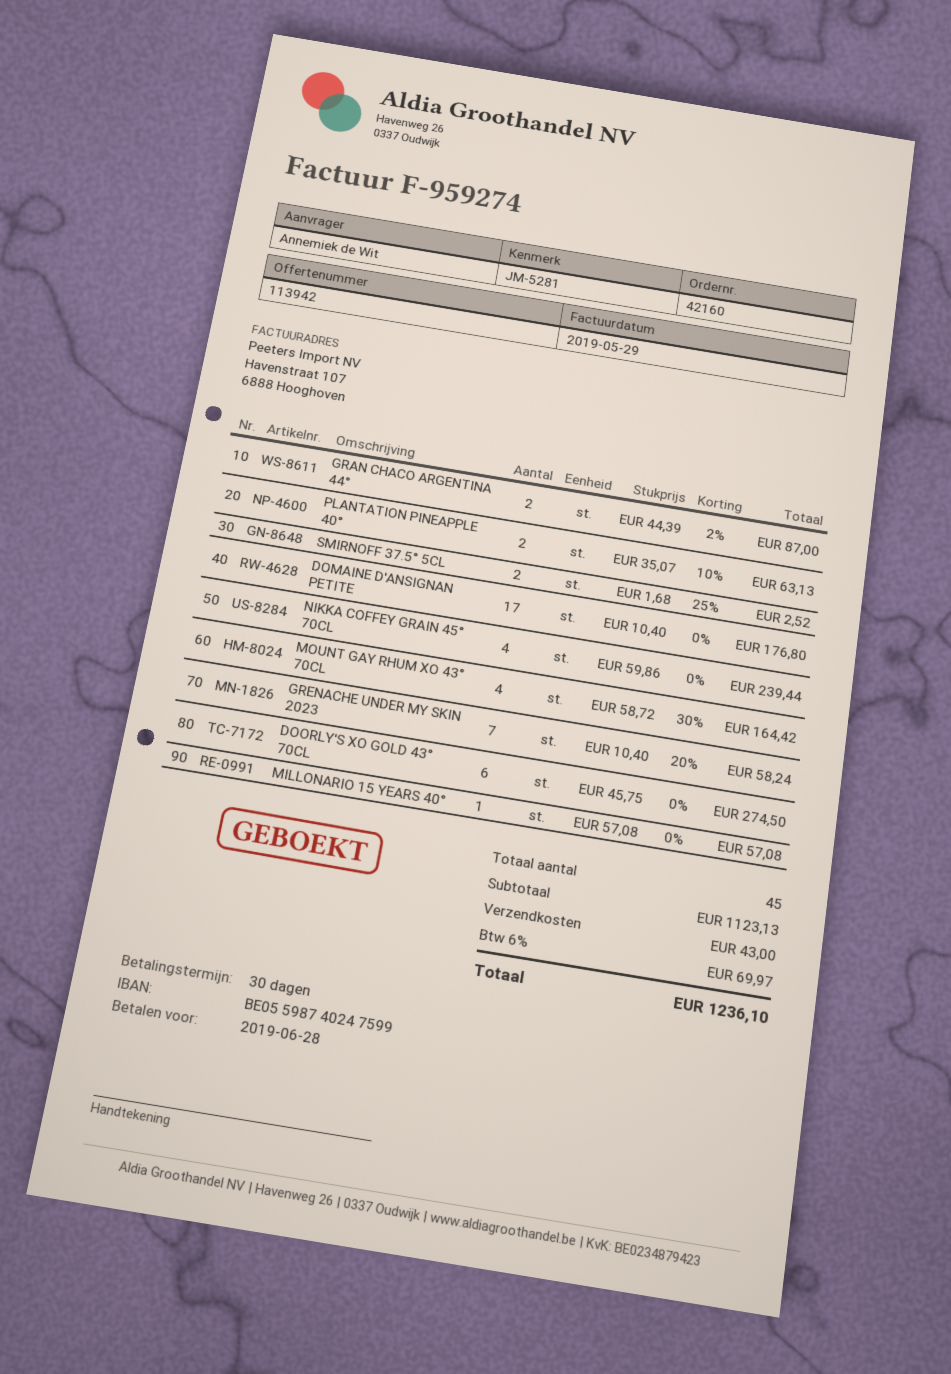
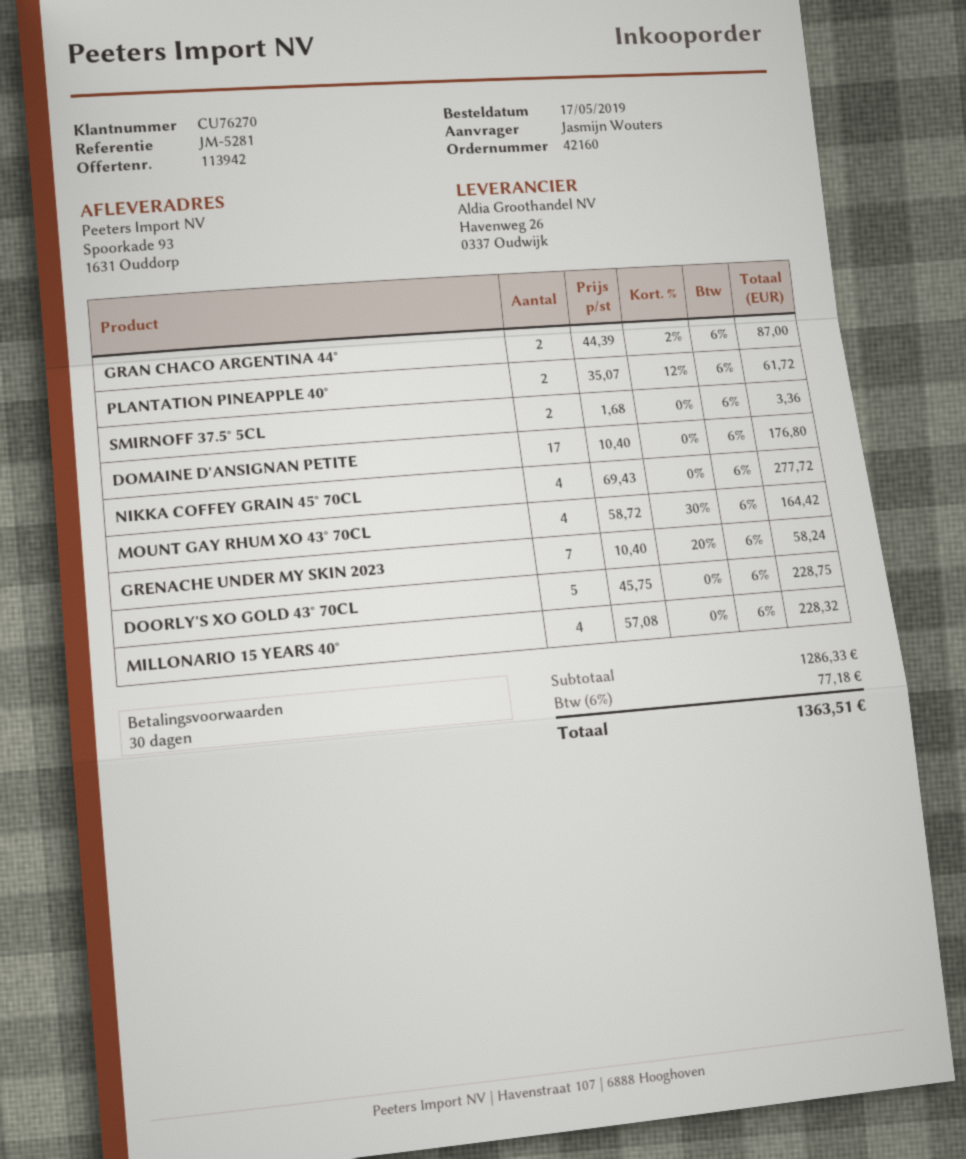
ordered by: Annemiek de Wit -> Jasmijn Wouters
PLANTATION PINEAPPLE 40°: 2 x 35.07 - 10% = 63.13 -> 2 x 35.07 - 12% = 61.72
SMIRNOFF 37.5° 5CL: 2 x 1.68 - 25% = 2.52 -> 2 x 1.68 = 3.36
NIKKA COFFEY GRAIN 45° 70CL: 4 x 59.86 = 239.44 -> 4 x 69.43 = 277.72
DOORLY'S XO GOLD 43° 70CL: 6 x 45.75 = 274.50 -> 5 x 45.75 = 228.75
MILLONARIO 15 YEARS 40°: 1 x 57.08 = 57.08 -> 4 x 57.08 = 228.32
subtotal: 1123.13 -> 1286.33
shipping: 43.00 -> none
tax: 6% = 69.97 -> 6% = 77.18
total: 1236.10 -> 1363.51

